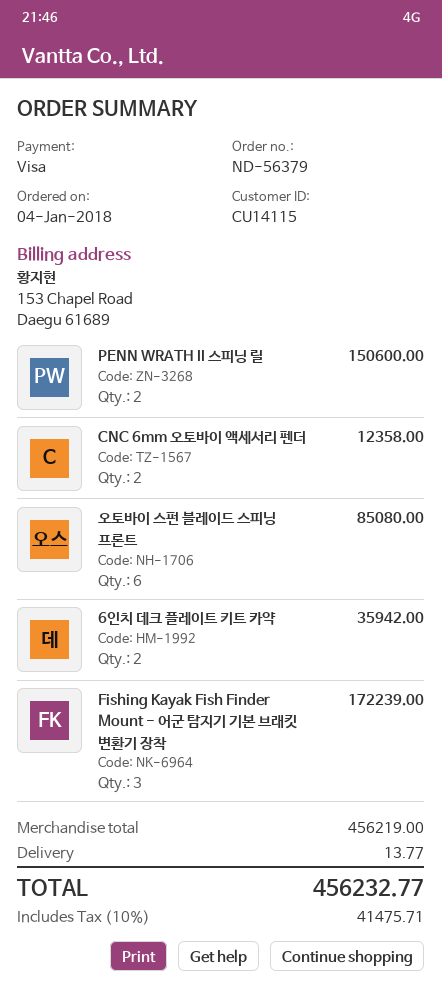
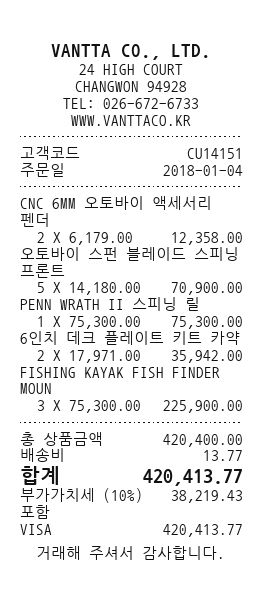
customer number: CU14115 -> CU14151
PENN WRATH II 스피닝 릴: 2 for 150600.00 -> 1 for 75300.00
오토바이 스펀 블레이드 스피닝 프론트: 6 for 85080.00 -> 5 for 70900.00
Fishing Kayak Fish Finder Mount - 어군 탐지기 기본 브래킷 변환기 장착: 3 for 172239.00 -> 3 for 225900.00
subtotal: 456219.00 -> 420400.00
tax: 10% = 41475.71 -> 10% = 38219.43
total: 456232.77 -> 420413.77

